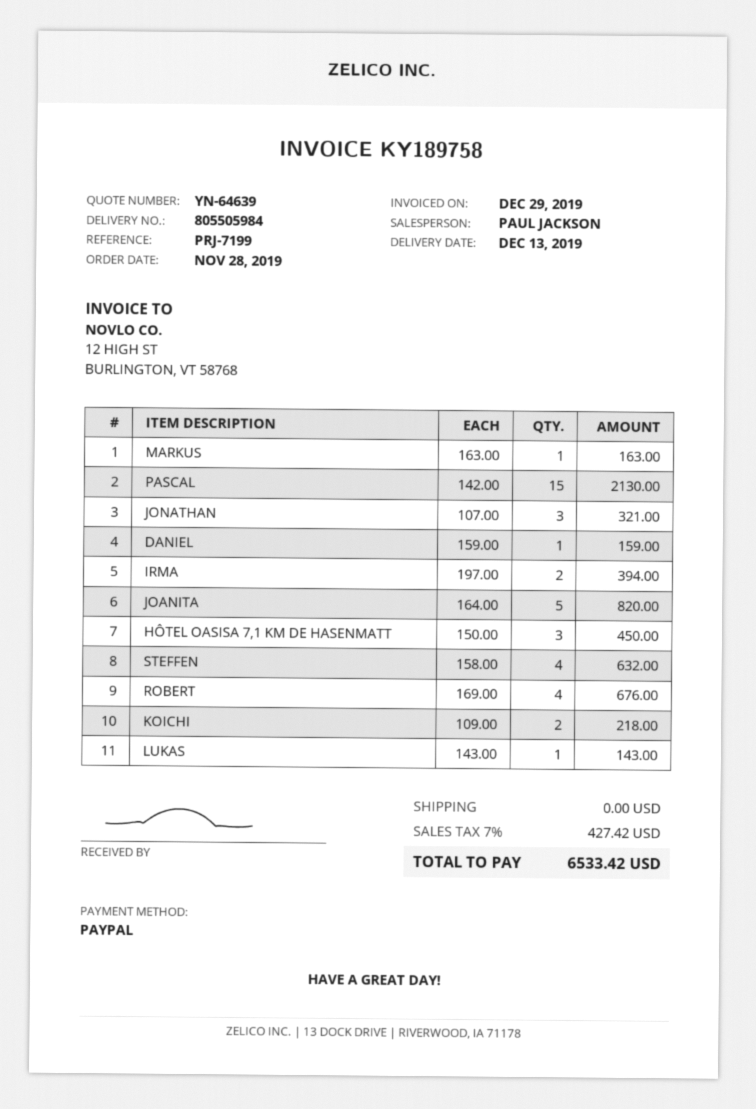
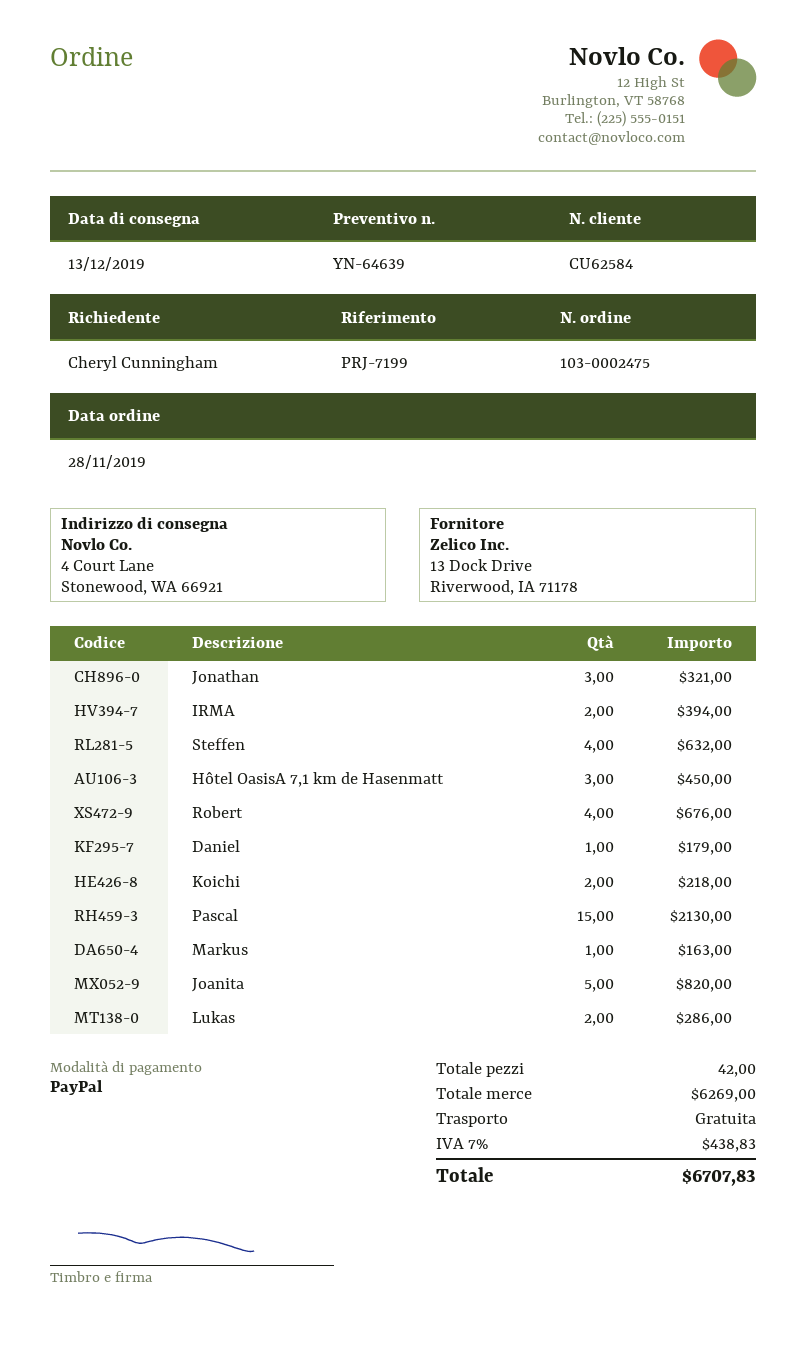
DANIEL: 1 for 159.00 -> 1 for 179.00
LUKAS: 1 for 143.00 -> 2 for 286.00
tax: 7% = 427.42 -> 7% = 438.83
total: 6533.42 -> 6707.83

